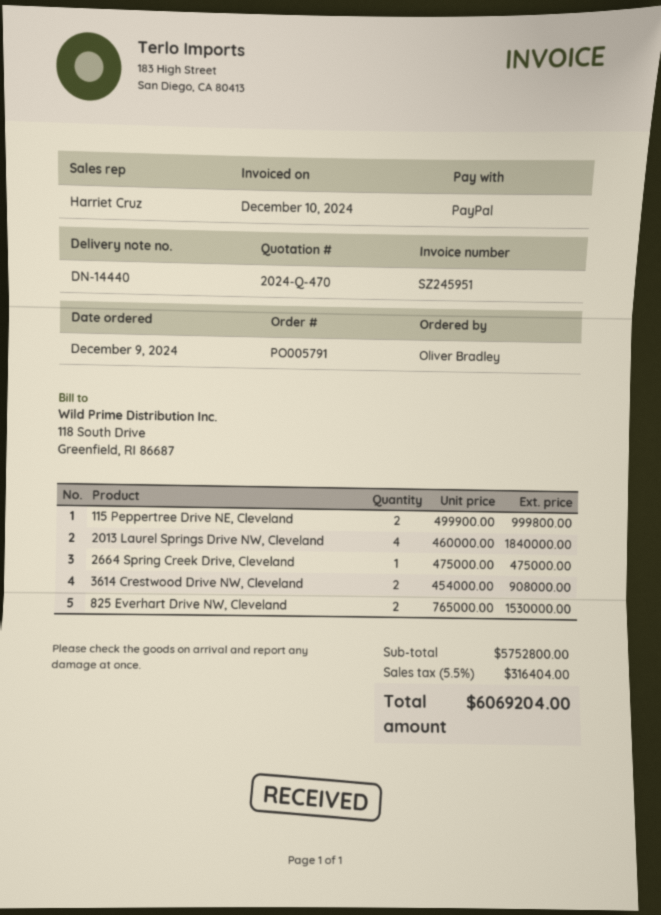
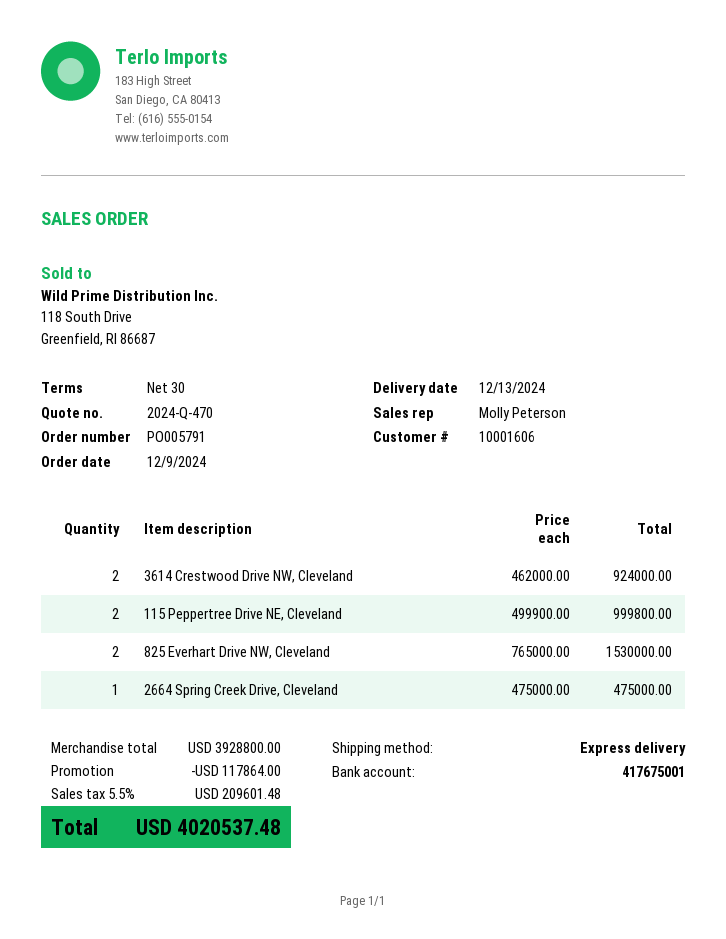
sales rep: Harriet Cruz -> Molly Peterson
2013 Laurel Springs Drive NW, Cleveland: 4 x 460000.00 = 1840000.00 -> none
3614 Crestwood Drive NW, Cleveland: 2 x 454000.00 = 908000.00 -> 2 x 462000.00 = 924000.00
subtotal: 5752800.00 -> 3928800.00
discount: none -> 117864.00
tax: 5.5% = 316404.00 -> 5.5% = 209601.48
total: 6069204.00 -> 4020537.48

